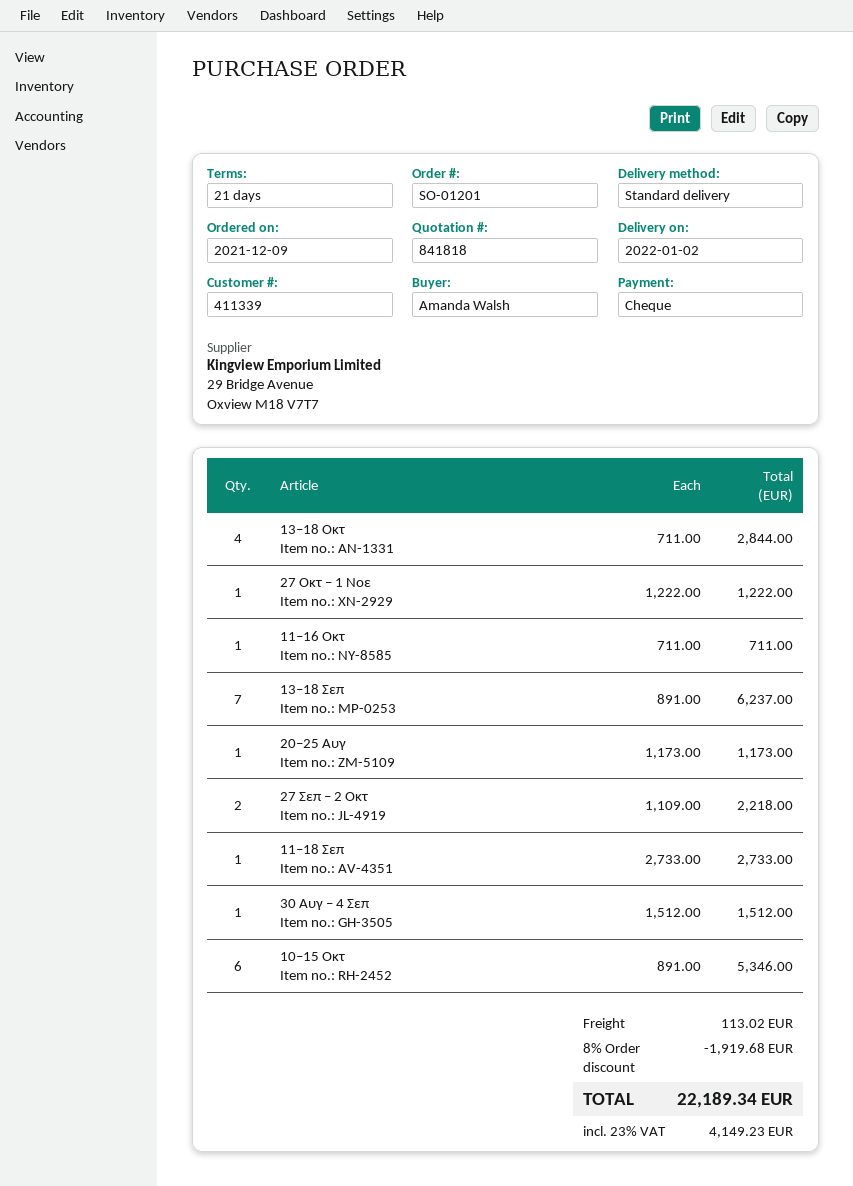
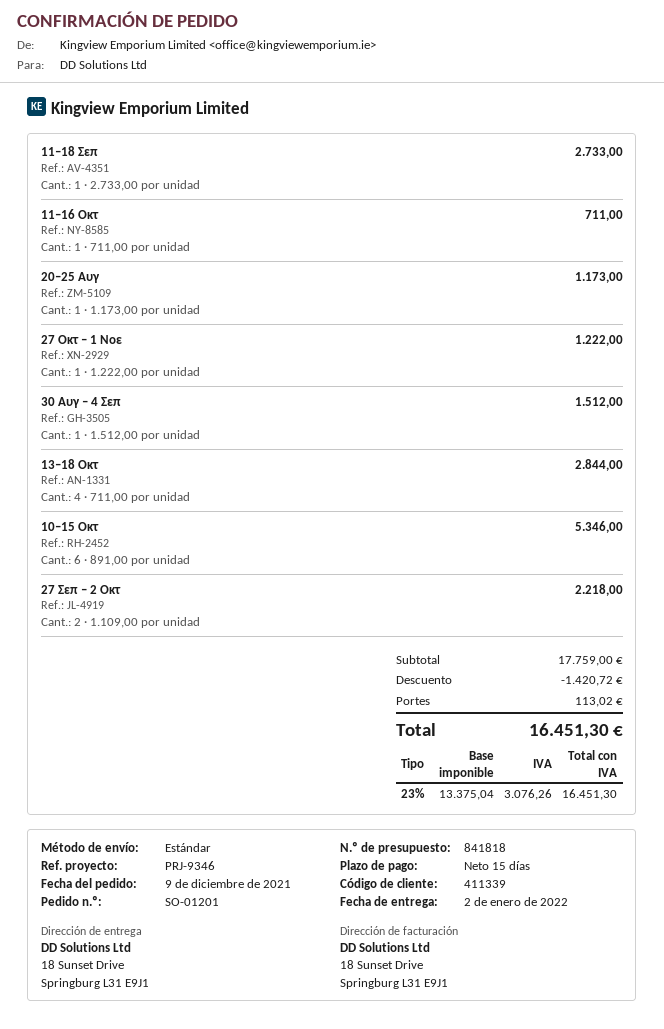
payment terms: 21 days -> 15 days
13–18 Σεπ: 7 x 891.00 = 6237.00 -> none
discount: 1919.68 -> 1420.72
tax: 23% = 4149.23 -> 23% = 3076.26
total: 22189.34 -> 16451.30

